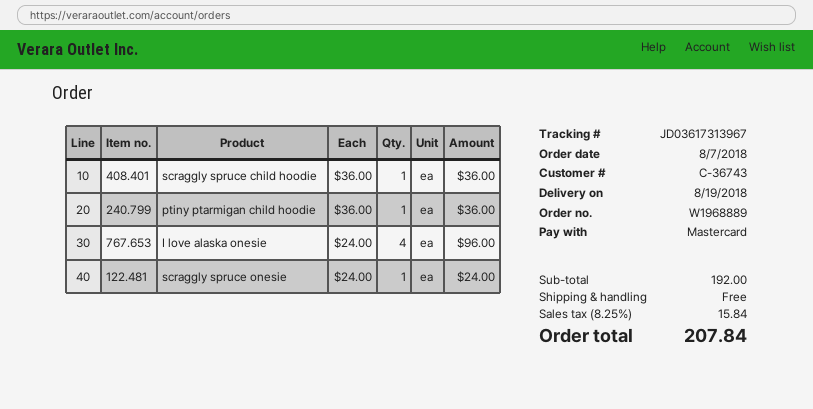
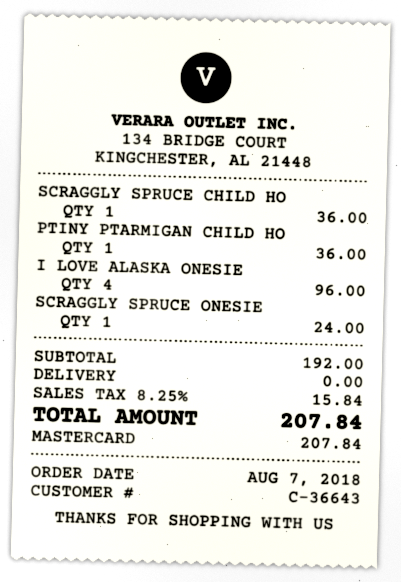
customer number: C-36743 -> C-36643

